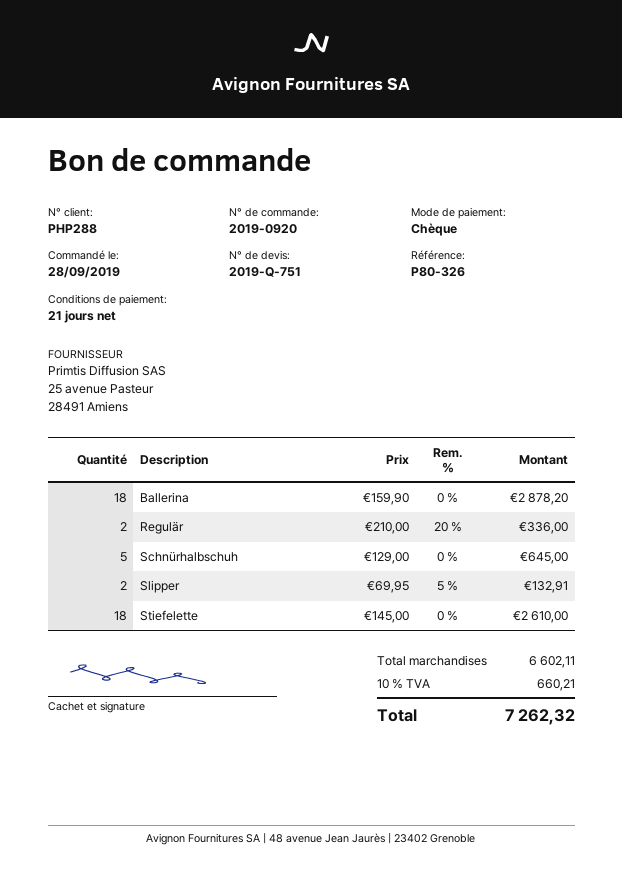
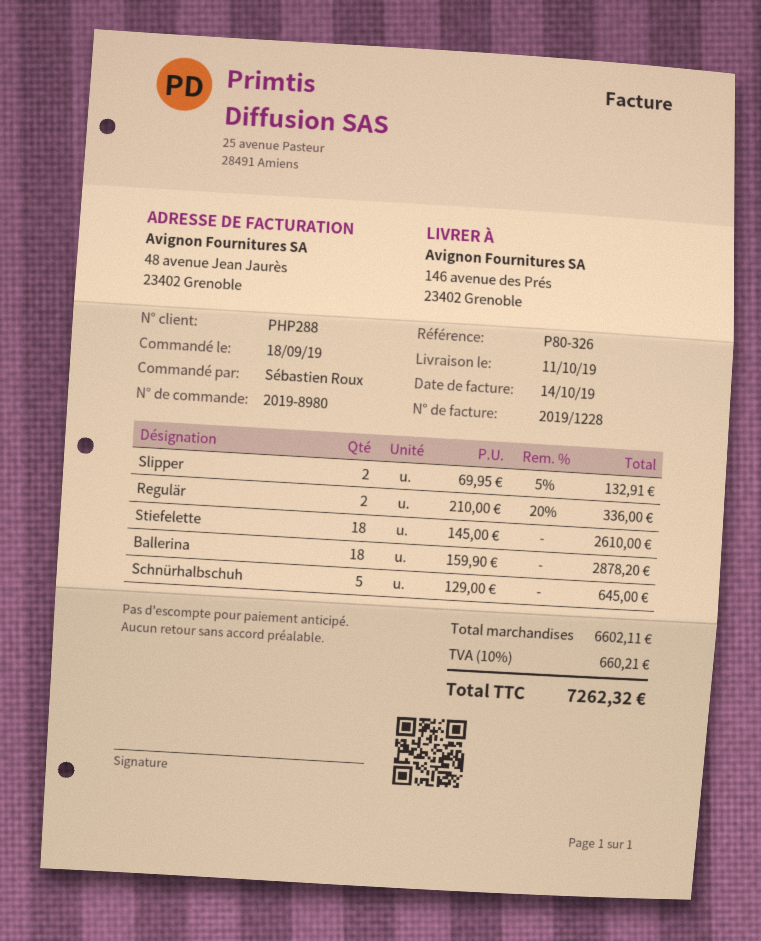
order number: 2019-0920 -> 2019-8980
order date: 2019-09-28 -> 2019-09-18

